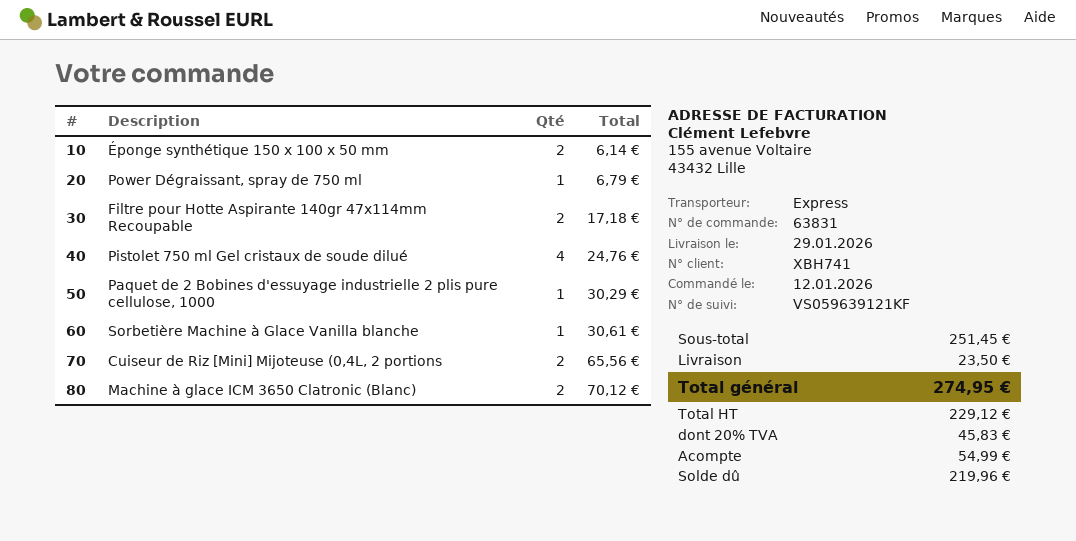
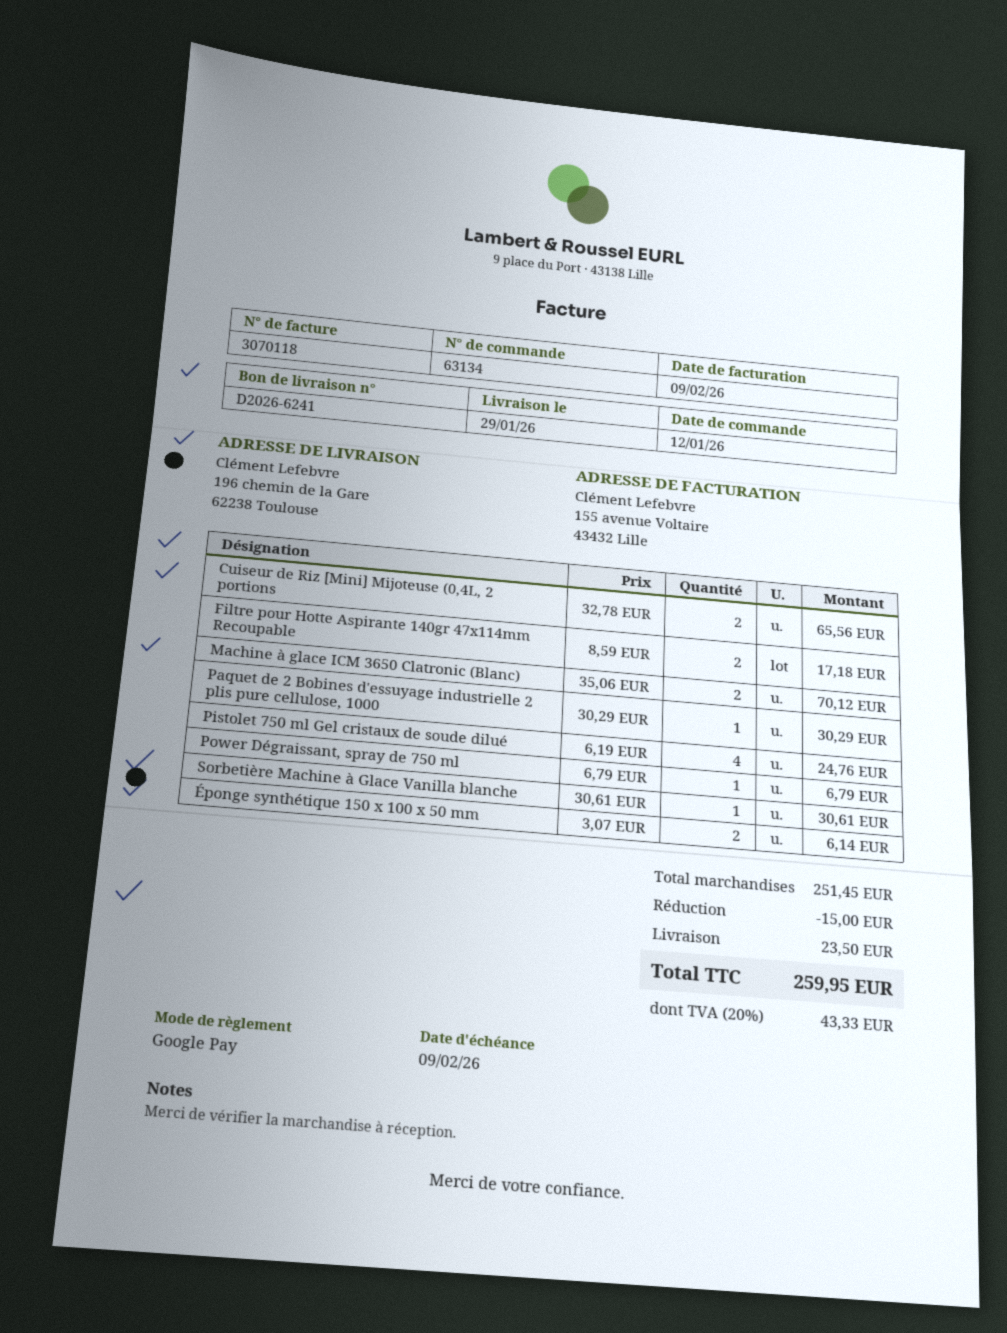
order number: 63831 -> 63134
discount: none -> 15.00
tax: 20% = 45.83 -> 20% = 43.33
total: 274.95 -> 259.95

